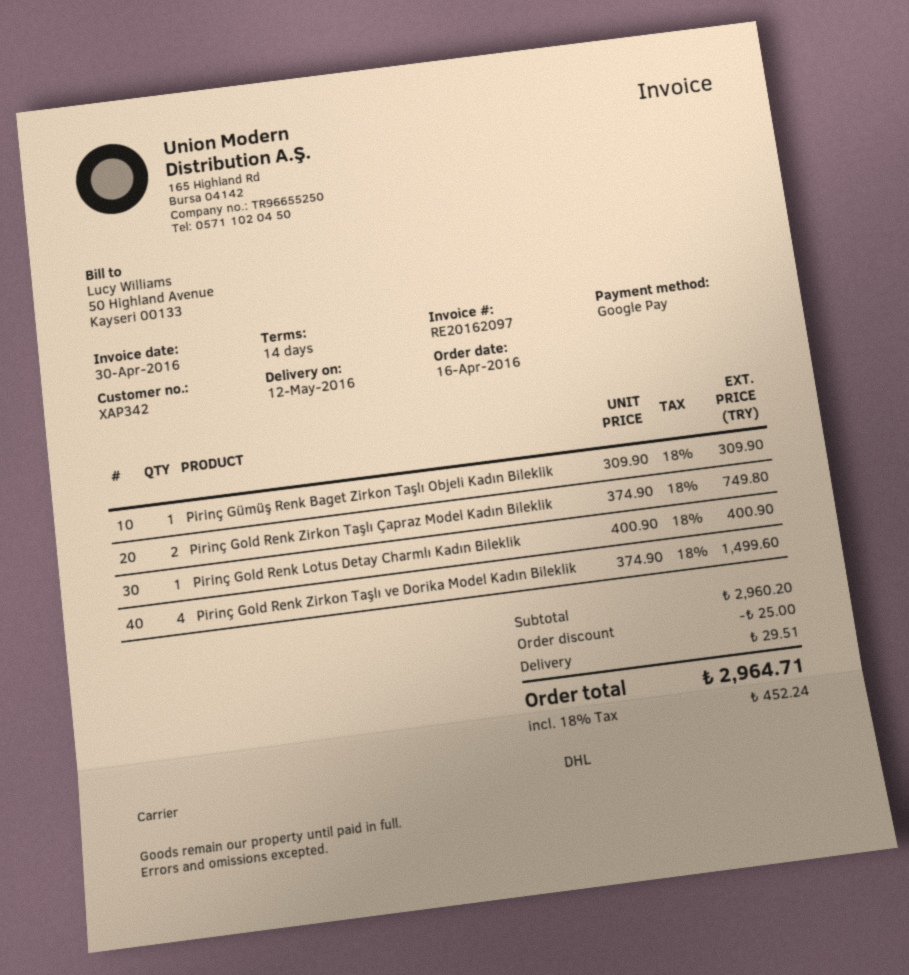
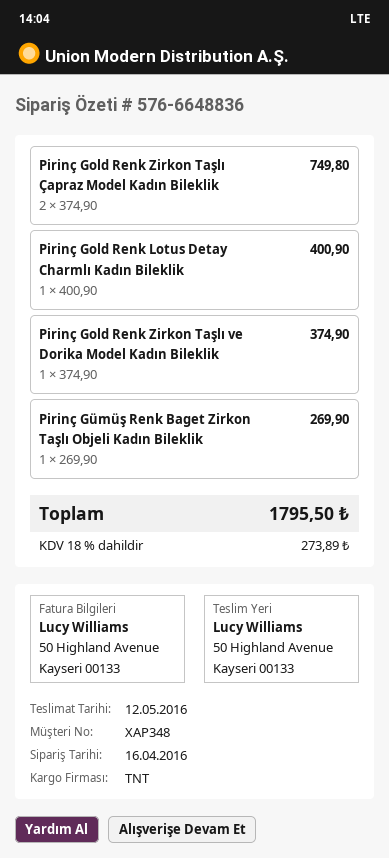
customer number: XAP342 -> XAP348
shipping method: DHL -> TNT
Pirinç Gümüş Renk Baget Zirkon Taşlı Objeli Kadın Bileklik: 1 x 309.90 = 309.90 -> 1 x 269.90 = 269.90
Pirinç Gold Renk Zirkon Taşlı ve Dorika Model Kadın Bileklik: 4 x 374.90 = 1499.60 -> 1 x 374.90 = 374.90
discount: 25.00 -> none
shipping: 29.51 -> none
tax: 18% = 452.24 -> 18% = 273.89
total: 2964.71 -> 1795.50

